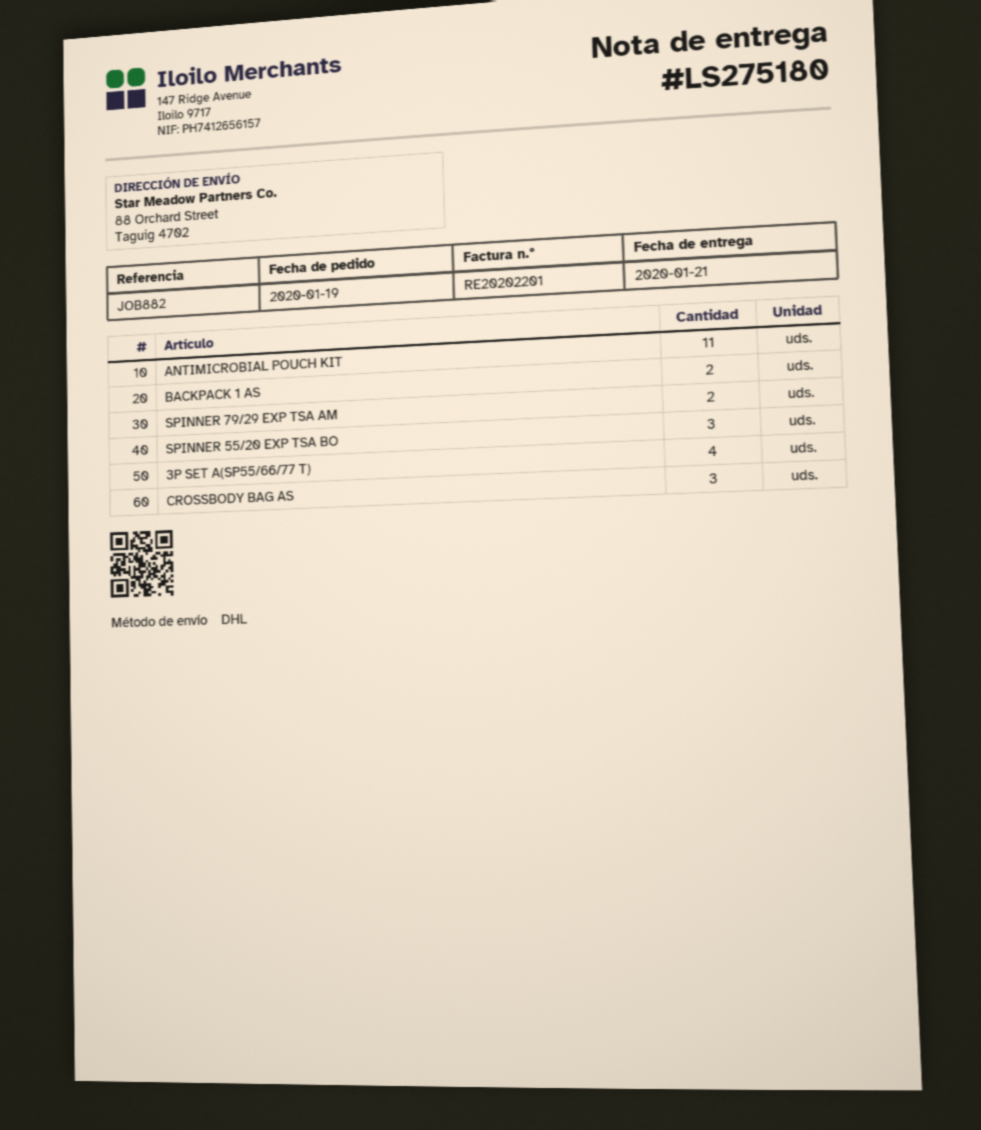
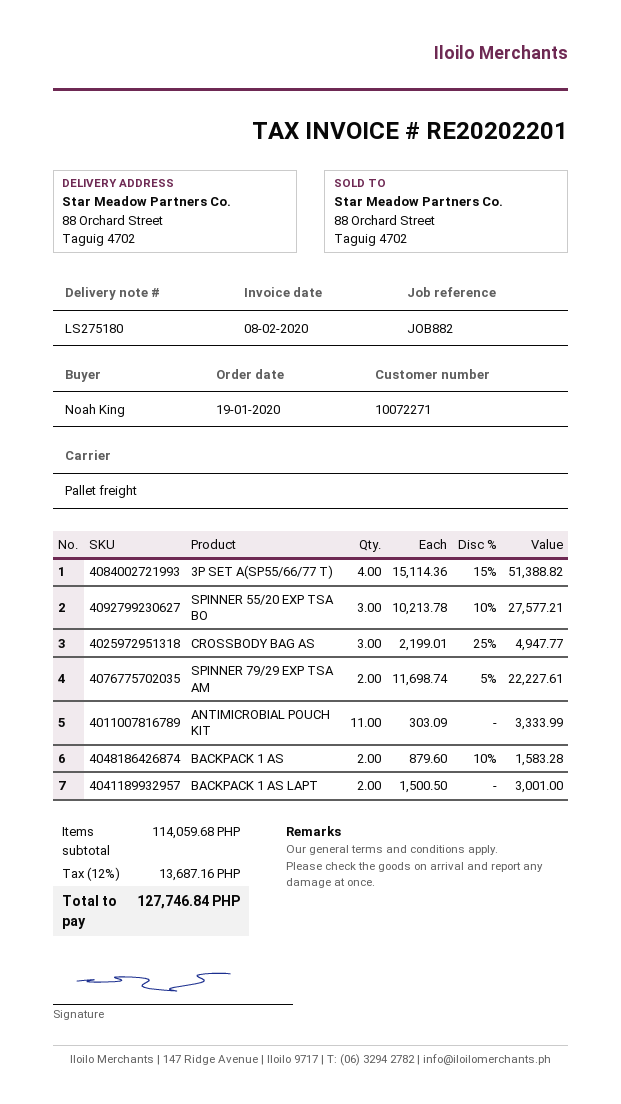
shipping method: DHL -> pallet freight
BACKPACK 1 AS LAPT: none -> 2

